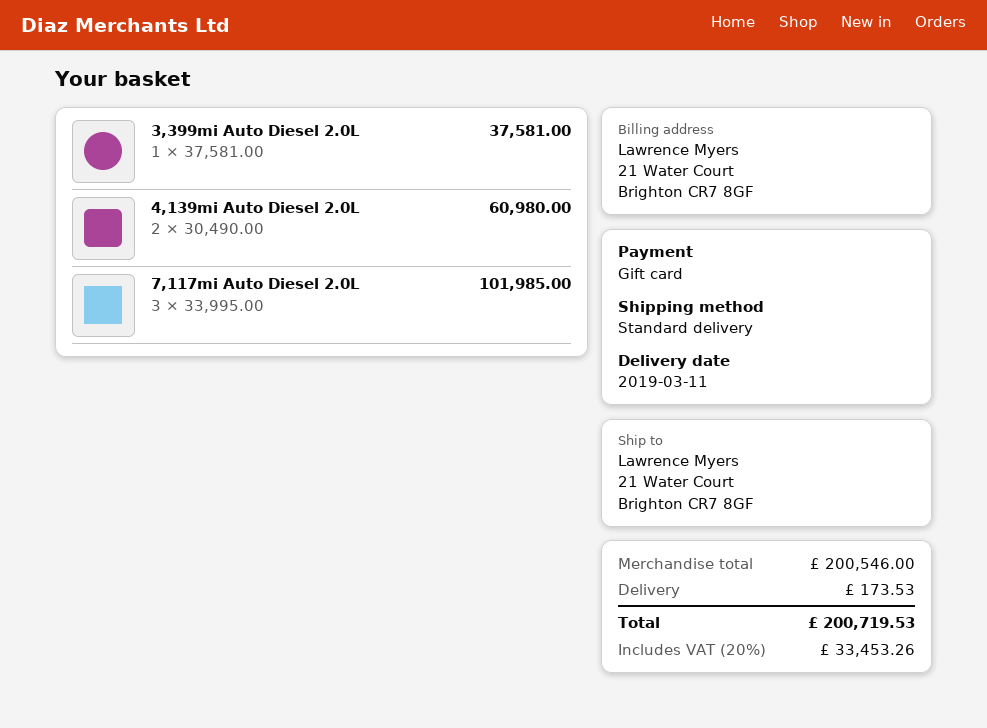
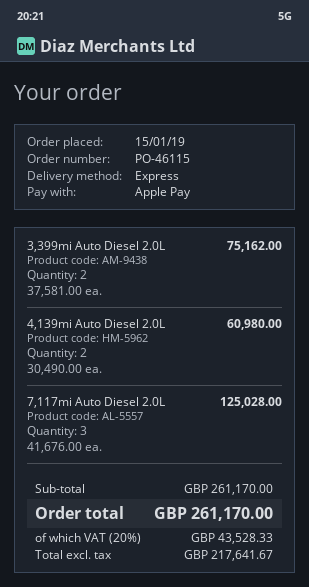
payment method: gift card -> Apple Pay
shipping method: standard -> express
3,399mi Auto Diesel 2.0L: 1 x 37581.00 = 37581.00 -> 2 x 37581.00 = 75162.00
7,117mi Auto Diesel 2.0L: 3 x 33995.00 = 101985.00 -> 3 x 41676.00 = 125028.00
subtotal: 200546.00 -> 261170.00
shipping: 173.53 -> none
tax: 20% = 33453.26 -> 20% = 43528.33
total: 200719.53 -> 261170.00

